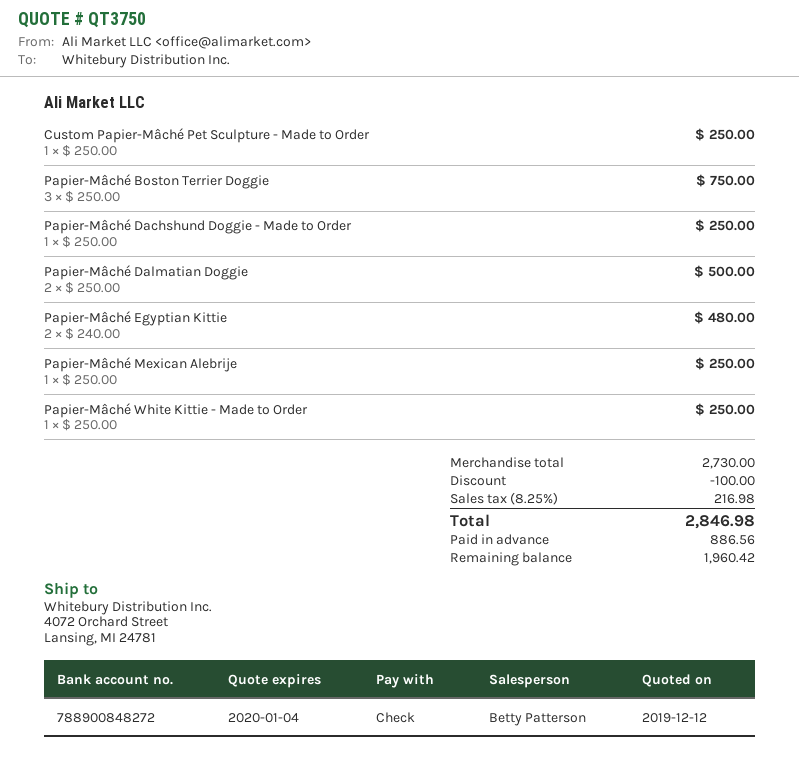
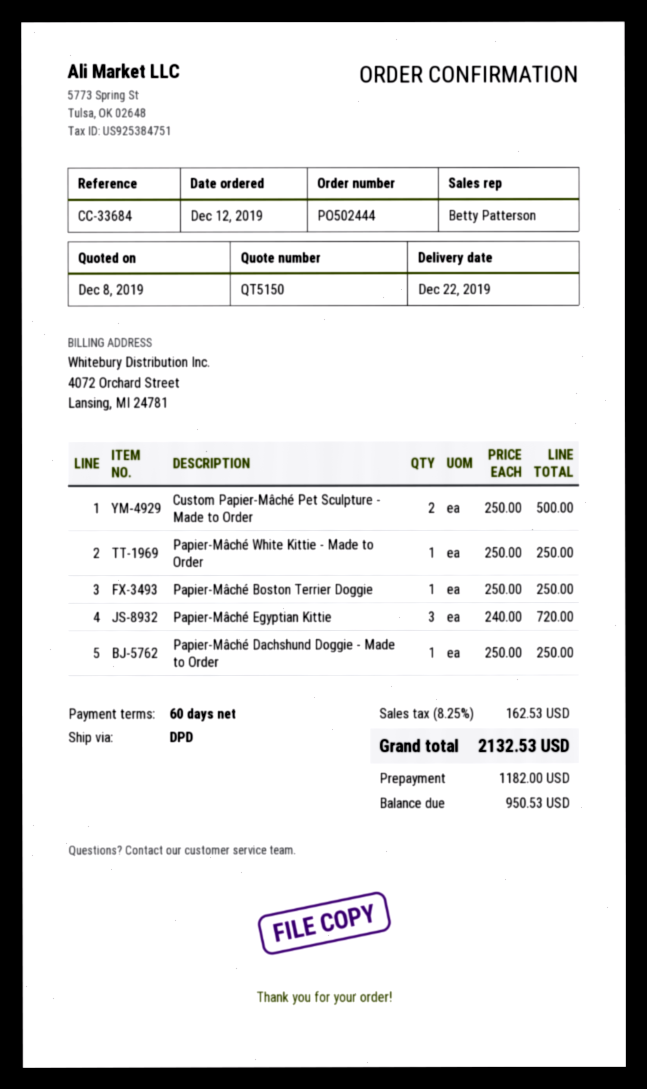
quote number: QT3750 -> QT5150
quote date: 2019-12-12 -> 2019-12-08
Custom Papier-Mâché Pet Sculpture - Made to Order: 1 x 250.00 = 250.00 -> 2 x 250.00 = 500.00
Papier-Mâché Boston Terrier Doggie: 3 x 250.00 = 750.00 -> 1 x 250.00 = 250.00
Papier-Mâché Dalmatian Doggie: 2 x 250.00 = 500.00 -> none
Papier-Mâché Egyptian Kittie: 2 x 240.00 = 480.00 -> 3 x 240.00 = 720.00
Papier-Mâché Mexican Alebrije: 1 x 250.00 = 250.00 -> none
discount: 100.00 -> none
tax: 8.25% = 216.98 -> 8.25% = 162.53
total: 2846.98 -> 2132.53
deposit: 886.56 -> 1182.00
balance: 1960.42 -> 950.53

